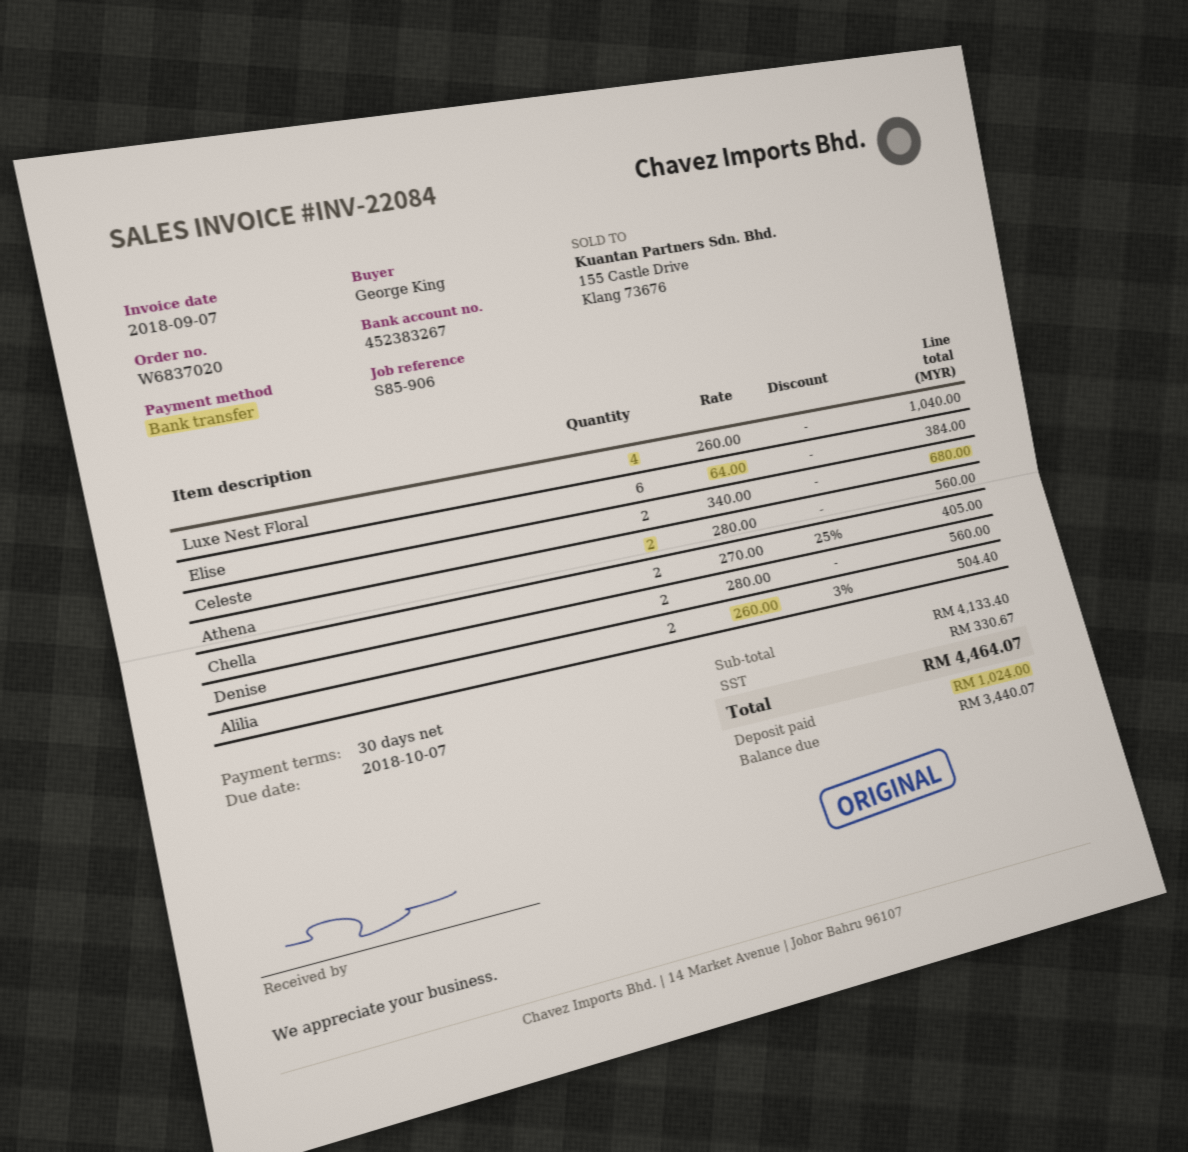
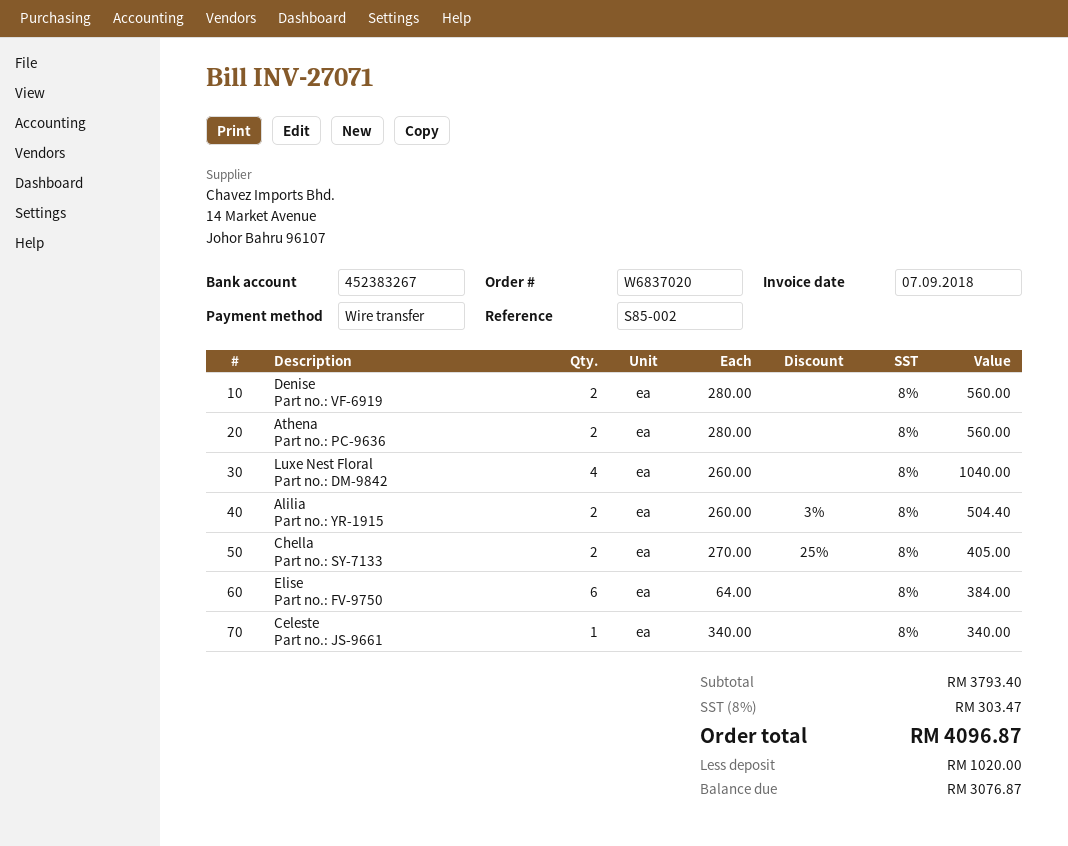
invoice number: INV-22084 -> INV-27071
reference: S85-906 -> S85-002
Celeste: 2 x 340.00 = 680.00 -> 1 x 340.00 = 340.00
subtotal: 4133.40 -> 3793.40
tax: 330.67 -> 303.47
total: 4464.07 -> 4096.87
deposit: 1024.00 -> 1020.00
balance: 3440.07 -> 3076.87

